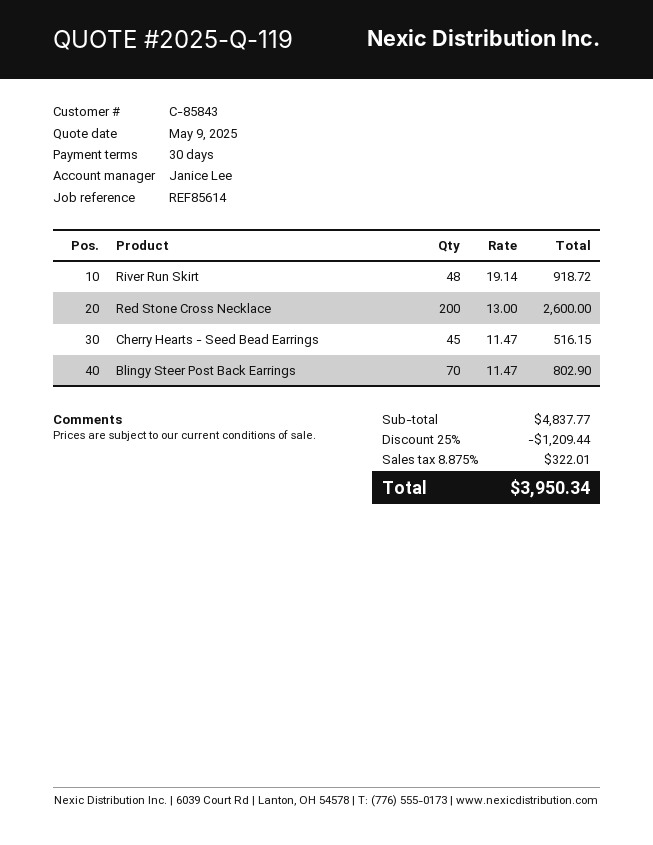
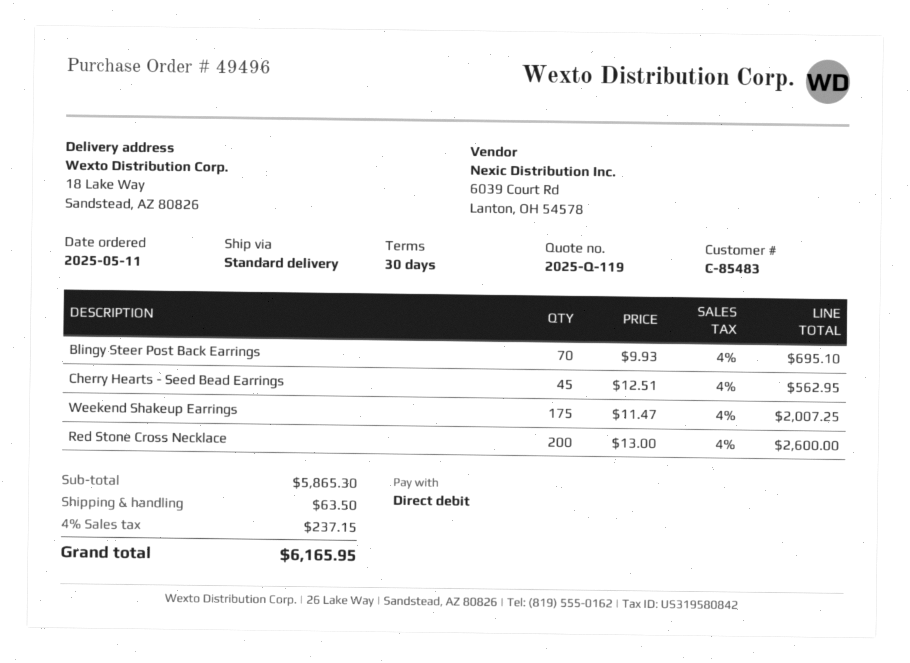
customer number: C-85843 -> C-85483
River Run Skirt: 48 x 19.14 = 918.72 -> none
Cherry Hearts - Seed Bead Earrings: 45 x 11.47 = 516.15 -> 45 x 12.51 = 562.95
Blingy Steer Post Back Earrings: 70 x 11.47 = 802.90 -> 70 x 9.93 = 695.10
Weekend Shakeup Earrings: none -> 175 x 11.47 = 2007.25
subtotal: 4837.77 -> 5865.30
discount: 25% = 1209.44 -> none
shipping: none -> 63.50
tax: 8.875% = 322.01 -> 4% = 237.15
total: 3950.34 -> 6165.95

